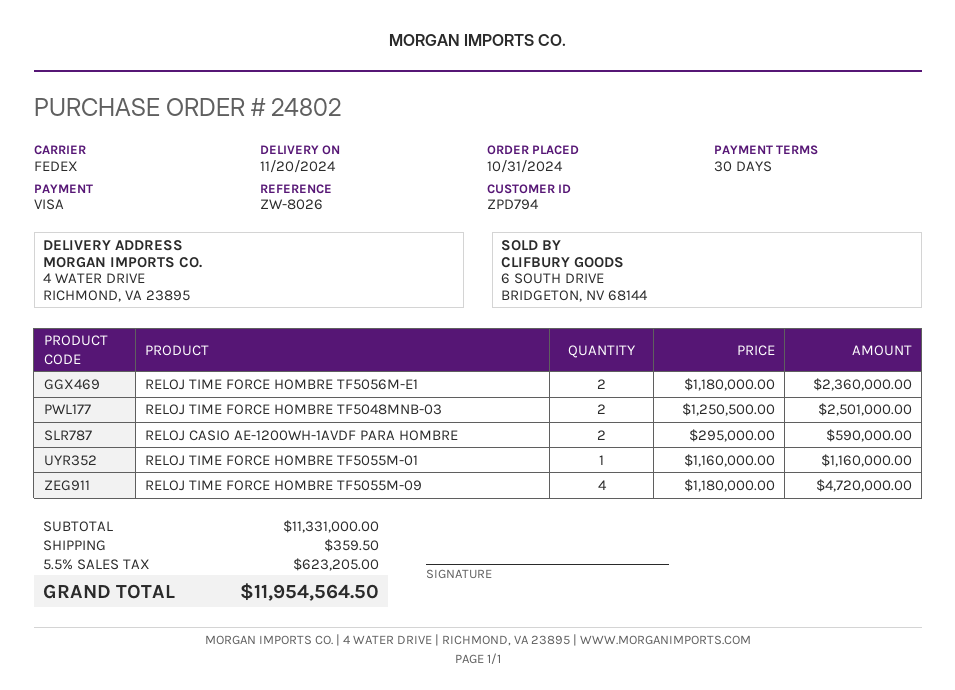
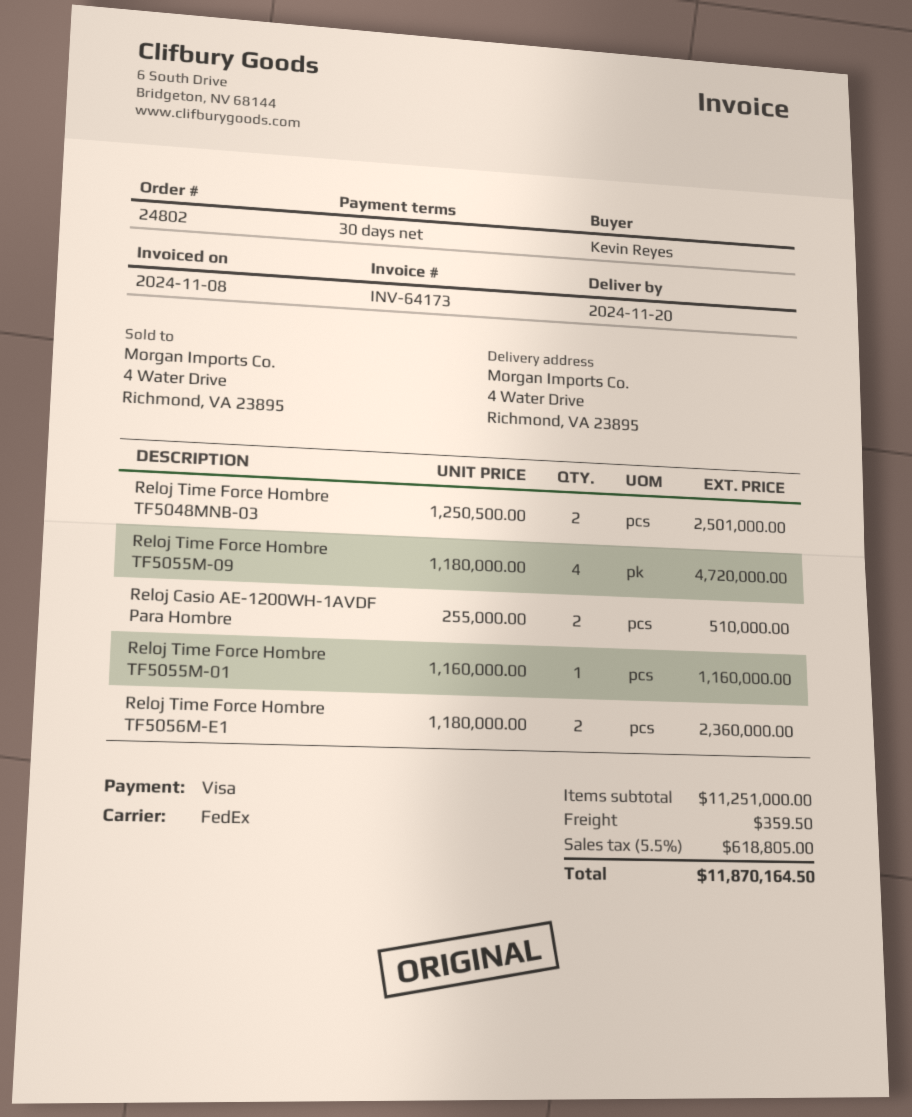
RELOJ CASIO AE-1200WH-1AVDF PARA HOMBRE: 2 x 295000.00 = 590000.00 -> 2 x 255000.00 = 510000.00
subtotal: 11331000.00 -> 11251000.00
tax: 5.5% = 623205.00 -> 5.5% = 618805.00
total: 11954564.50 -> 11870164.50

